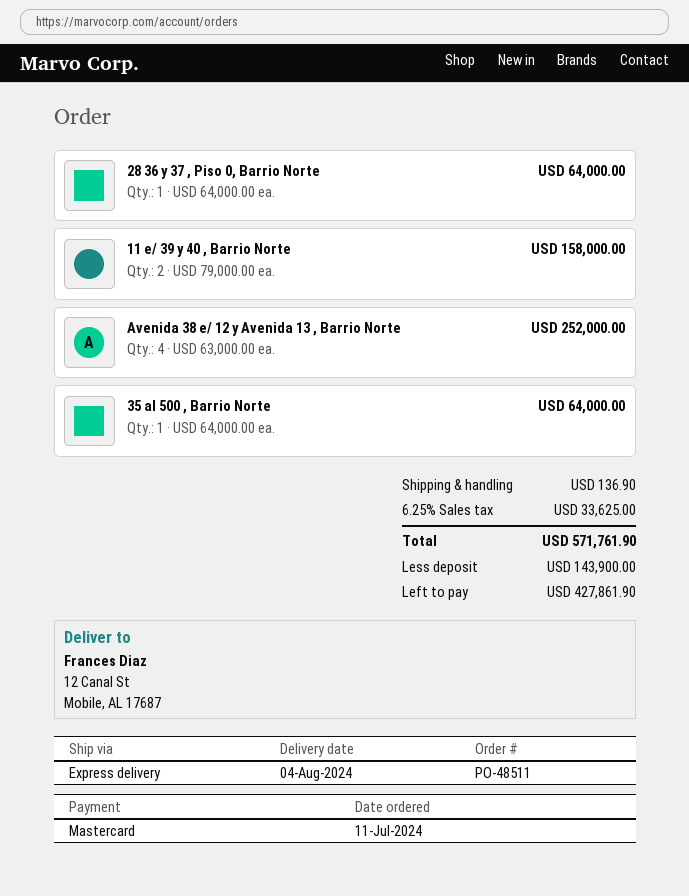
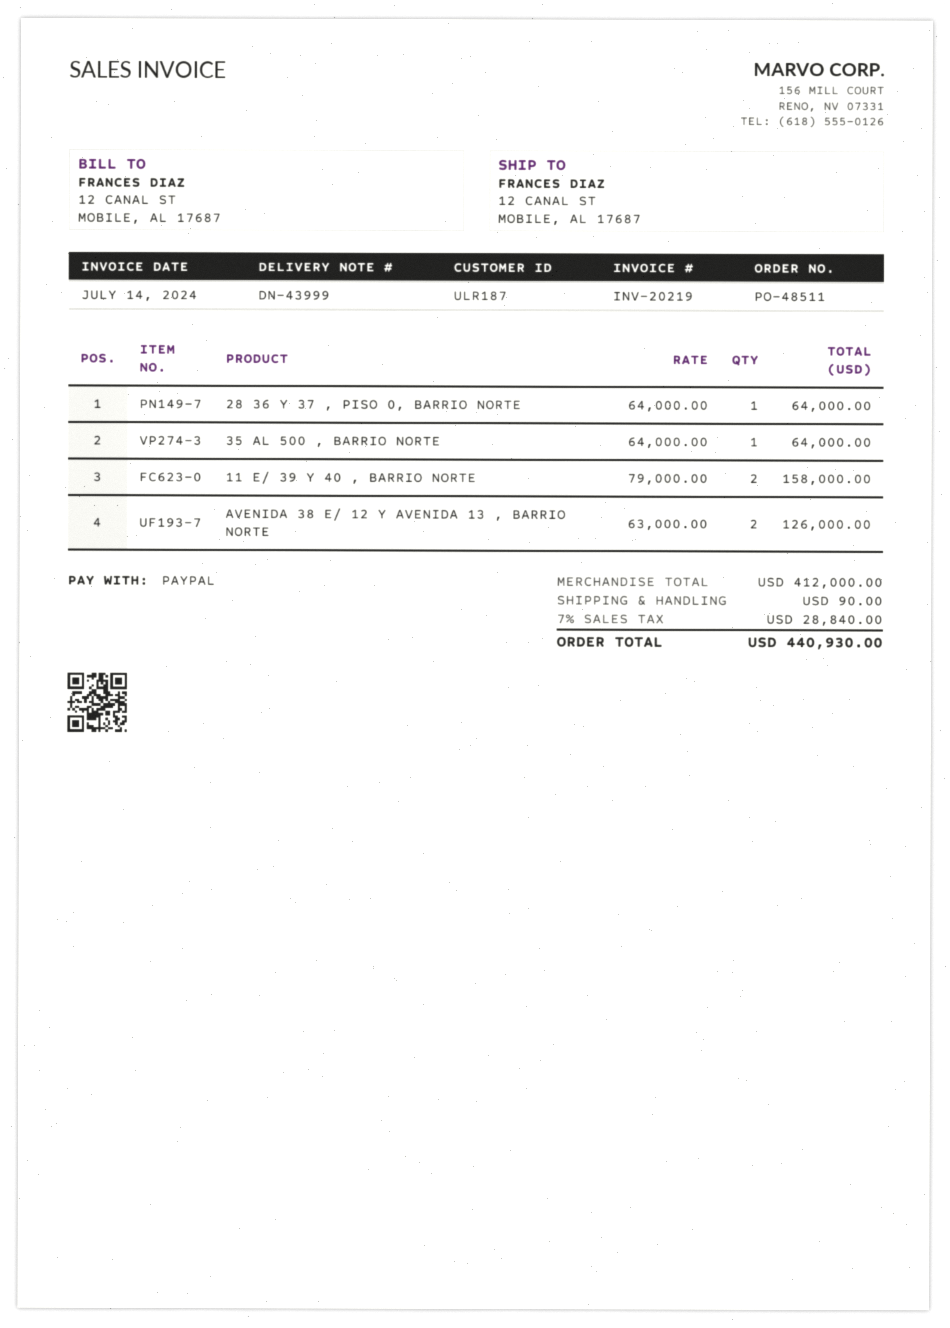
payment method: Mastercard -> PayPal
Avenida 38 e/ 12 y Avenida 13 , Barrio Norte: 4 x 63000.00 = 252000.00 -> 2 x 63000.00 = 126000.00
shipping: 136.90 -> 90.00
tax: 6.25% = 33625.00 -> 7% = 28840.00
total: 571761.90 -> 440930.00

